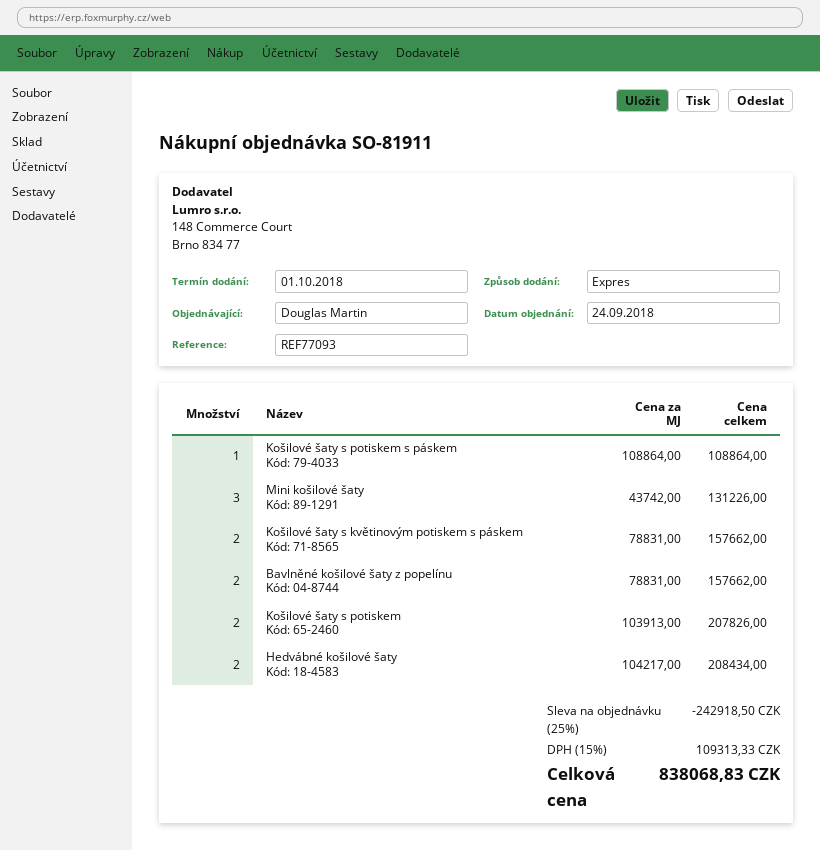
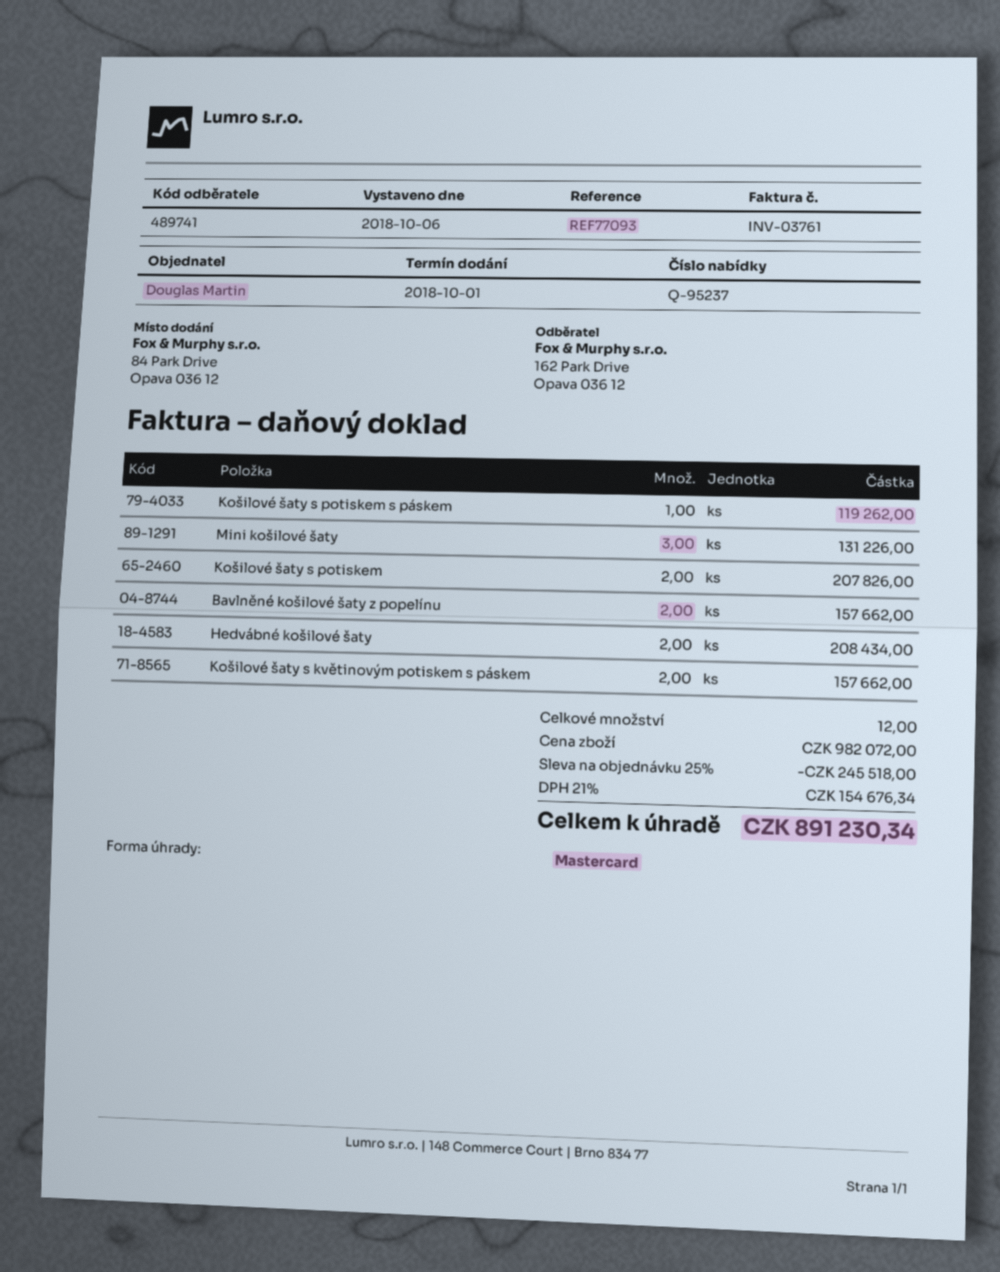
Košilové šaty s potiskem s páskem: 1 for 108864.00 -> 1 for 119262.00
discount: 25% = 242918.50 -> 25% = 245518.00
tax: 15% = 109313.33 -> 21% = 154676.34
total: 838068.83 -> 891230.34

